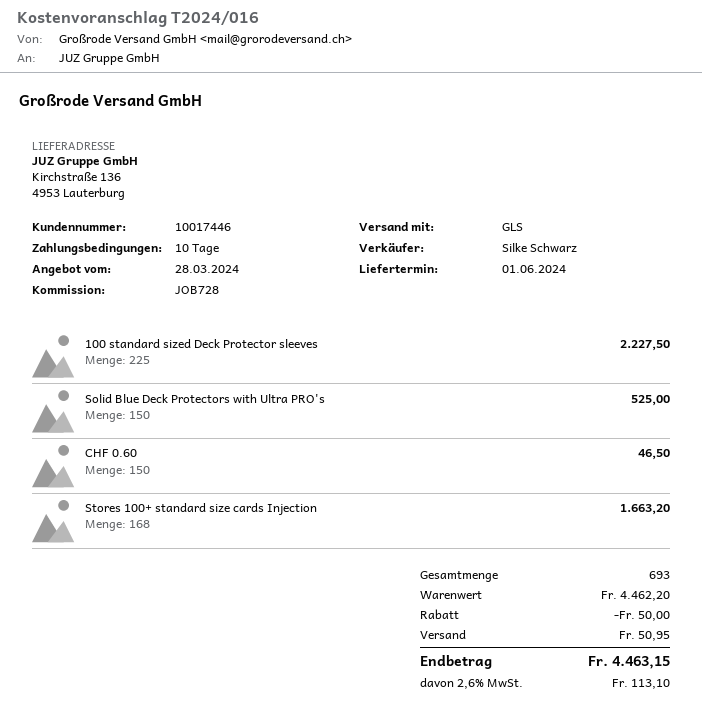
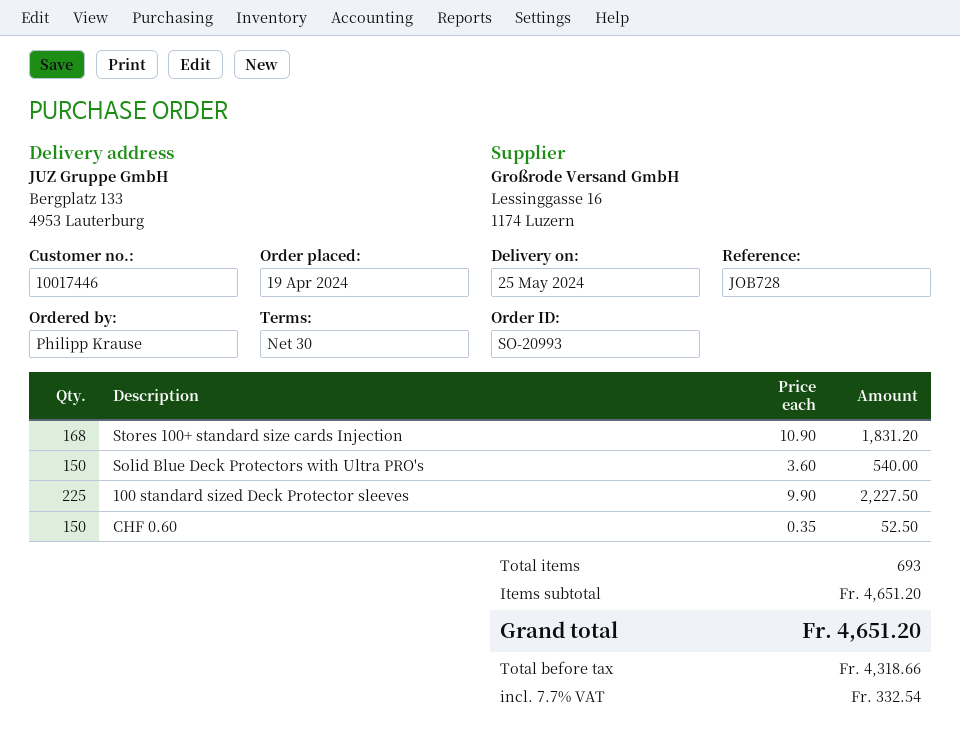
delivery date: 2024-06-01 -> 2024-05-25
payment terms: 10 days -> 30 days
ship to: Kirchstraße 136, 4953 Lauterburg -> Bergplatz 133, 4953 Lauterburg
Solid Blue Deck Protectors with Ultra PRO's: 150 for 525.00 -> 150 for 540.00
CHF 0.60: 150 for 46.50 -> 150 for 52.50
Stores 100+ standard size cards Injection: 168 for 1663.20 -> 168 for 1831.20
subtotal: 4462.20 -> 4651.20
discount: 50.00 -> none
shipping: 50.95 -> none
tax: 2.6% = 113.10 -> 7.7% = 332.54
total: 4463.15 -> 4651.20

